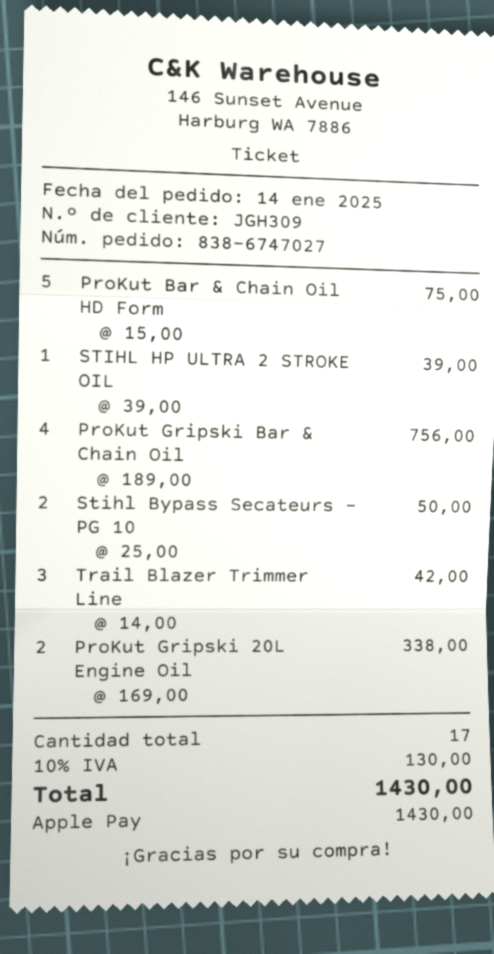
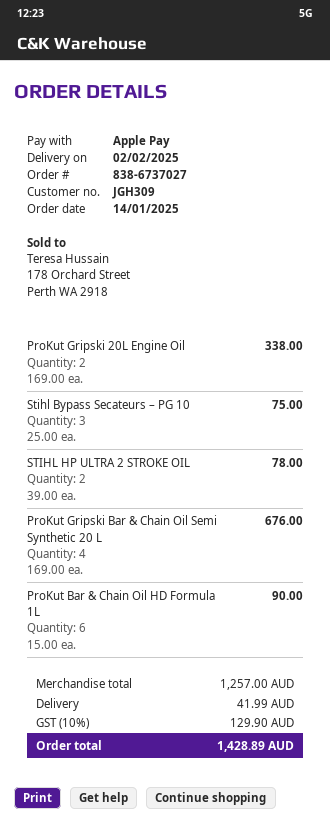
order number: 838-6747027 -> 838-6737027
ProKut Bar & Chain Oil HD Form: 5 x 15.00 = 75.00 -> 6 x 15.00 = 90.00
STIHL HP ULTRA 2 STROKE OIL: 1 x 39.00 = 39.00 -> 2 x 39.00 = 78.00
ProKut Gripski Bar & Chain Oil: 4 x 189.00 = 756.00 -> 4 x 169.00 = 676.00
Stihl Bypass Secateurs – PG 10: 2 x 25.00 = 50.00 -> 3 x 25.00 = 75.00
Trail Blazer Trimmer Line: 3 x 14.00 = 42.00 -> none
shipping: none -> 41.99
tax: 10% = 130.00 -> 10% = 129.90
total: 1430.00 -> 1428.89

